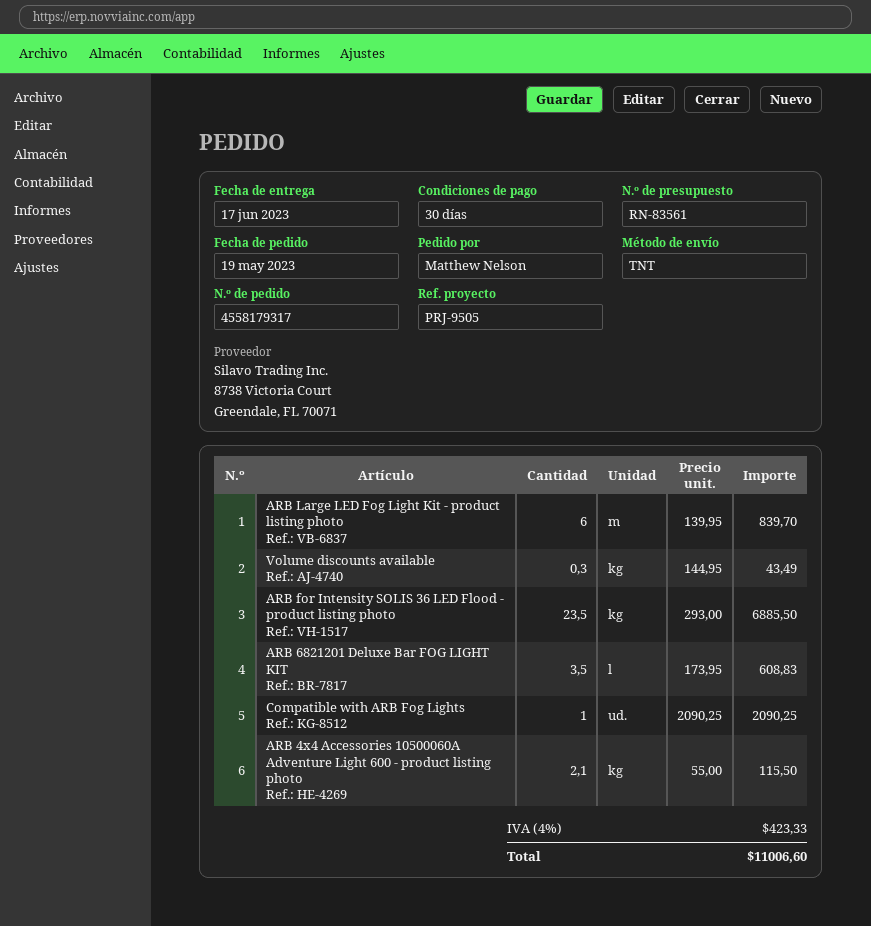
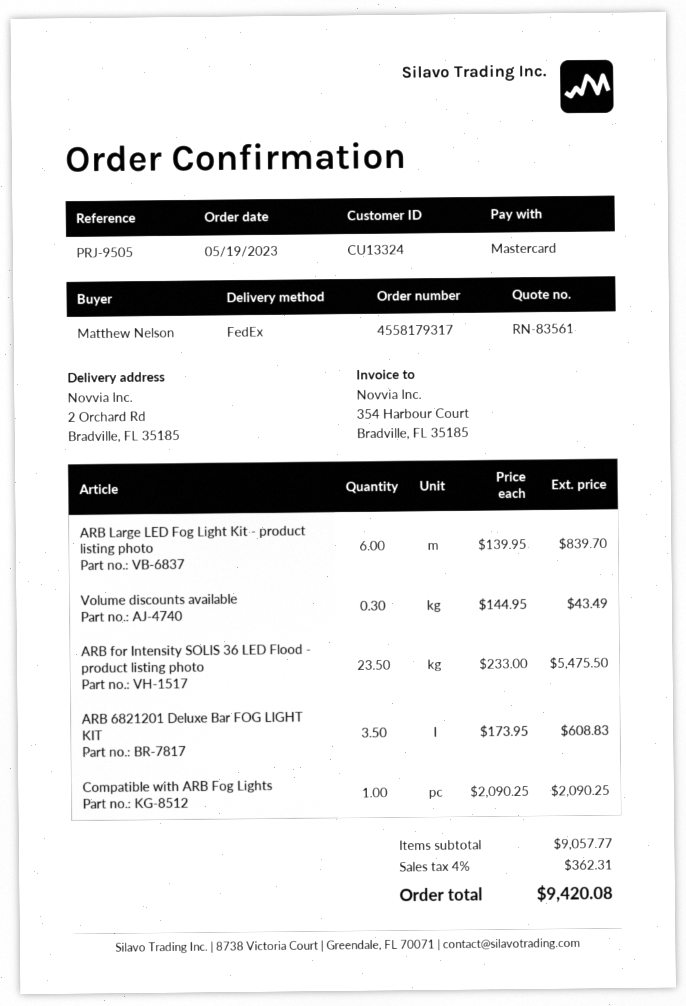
shipping method: TNT -> FedEx
ARB for Intensity SOLIS 36 LED Flood - product listing photo: 23.5 x 293.00 = 6885.50 -> 23.5 x 233.00 = 5475.50
ARB 4x4 Accessories 10500060A Adventure Light 600 - product listing photo: 2.1 x 55.00 = 115.50 -> none
tax: 4% = 423.33 -> 4% = 362.31
total: 11006.60 -> 9420.08

